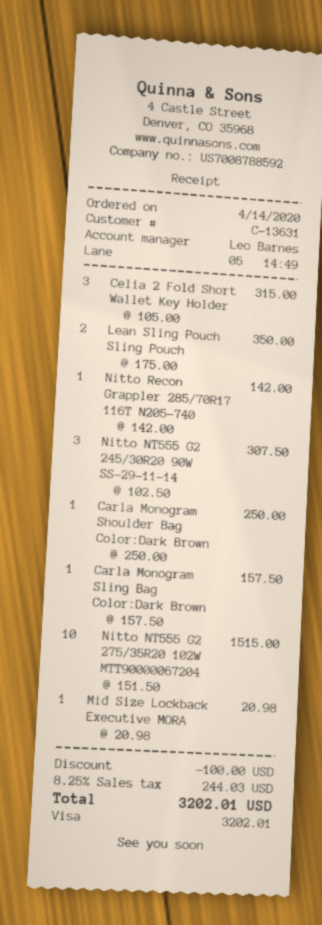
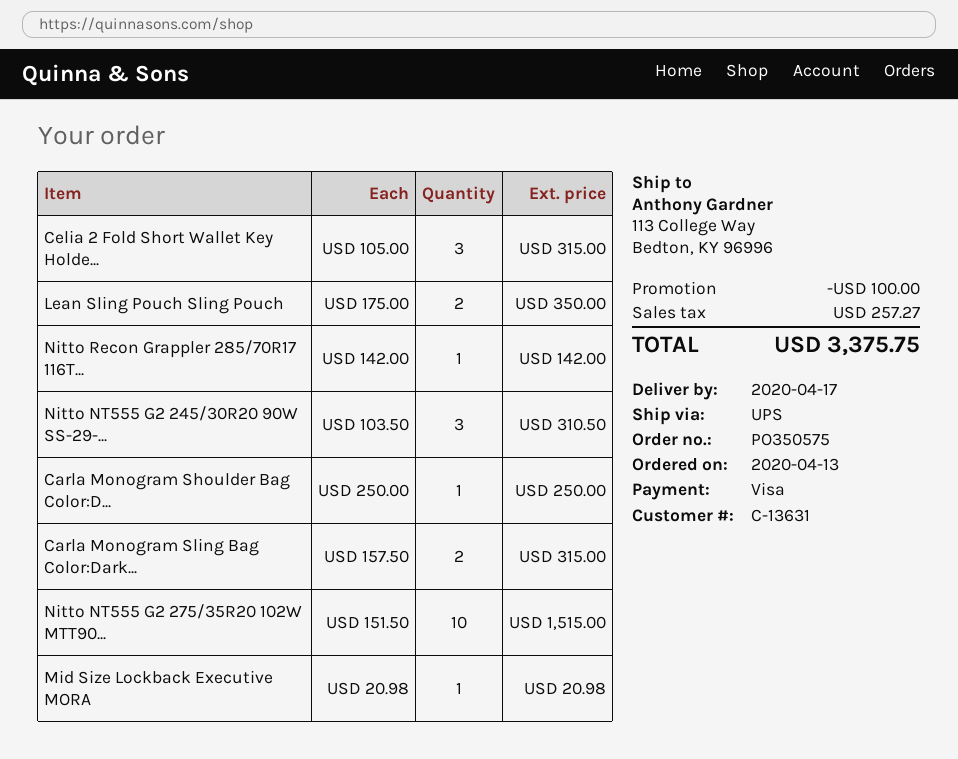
order date: 2020-04-14 -> 2020-04-13
Nitto NT555 G2 245/30R20 90W SS-29-11-14: 3 x 102.50 = 307.50 -> 3 x 103.50 = 310.50
Carla Monogram Sling Bag Color:Dark Brown: 1 x 157.50 = 157.50 -> 2 x 157.50 = 315.00
tax: 244.03 -> 257.27
total: 3202.01 -> 3375.75

